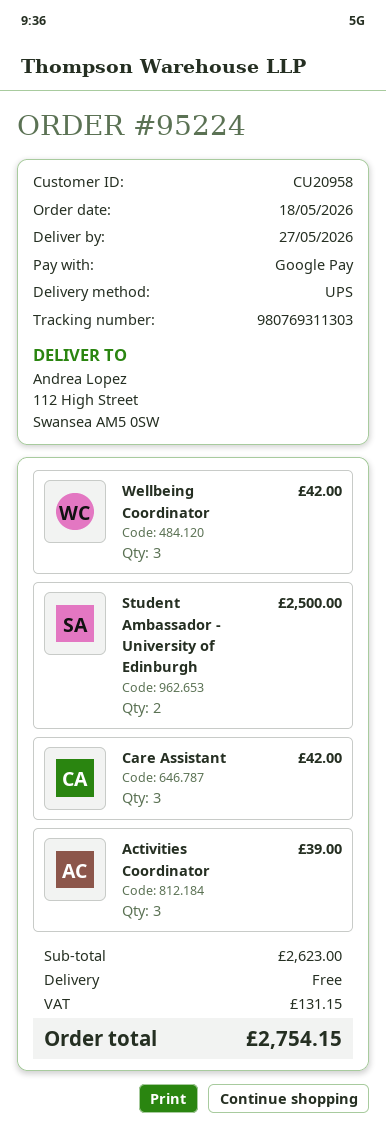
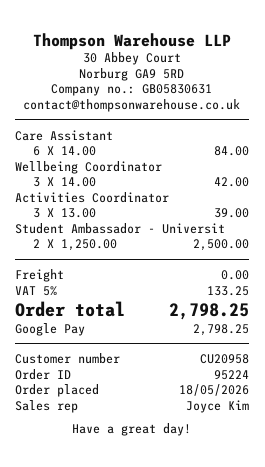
Care Assistant: 3 for 42.00 -> 6 for 84.00
tax: 131.15 -> 133.25
total: 2754.15 -> 2798.25

